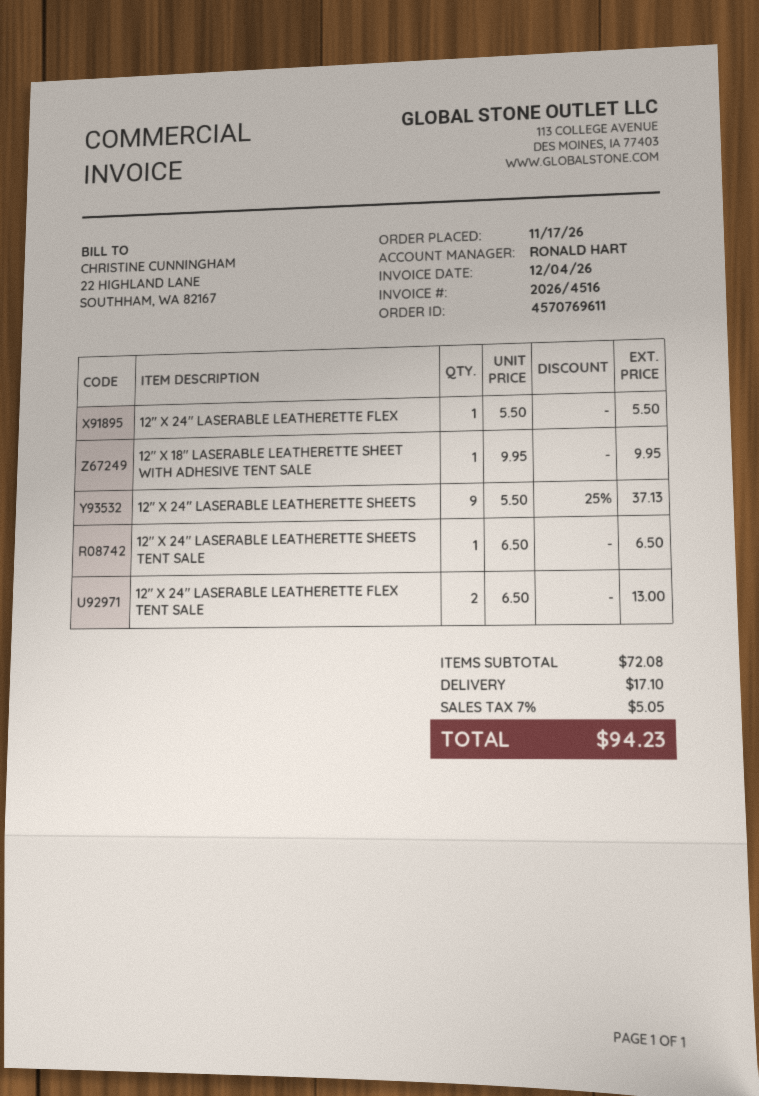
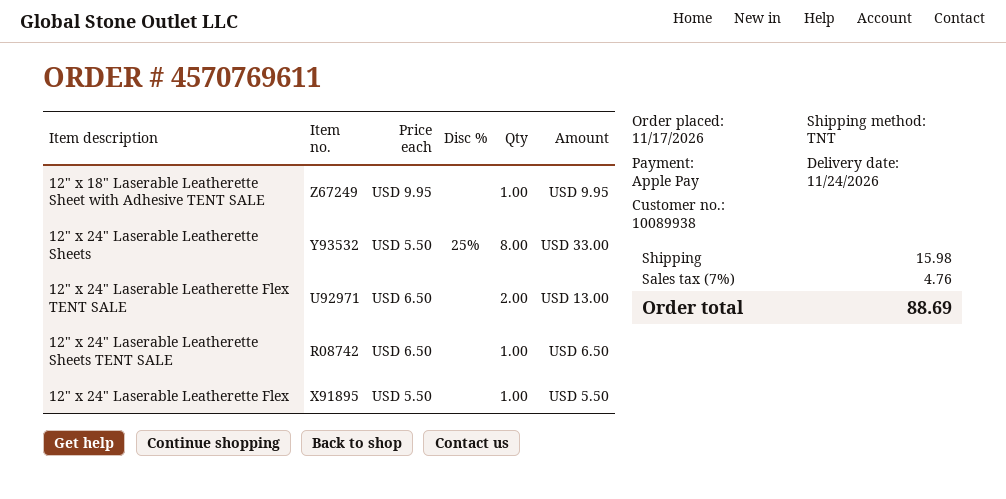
12" X 24" LASERABLE LEATHERETTE SHEETS: 9 x 5.50 - 25% = 37.13 -> 8 x 5.50 - 25% = 33.00
shipping: 17.10 -> 15.98
tax: 7% = 5.05 -> 7% = 4.76
total: 94.23 -> 88.69

